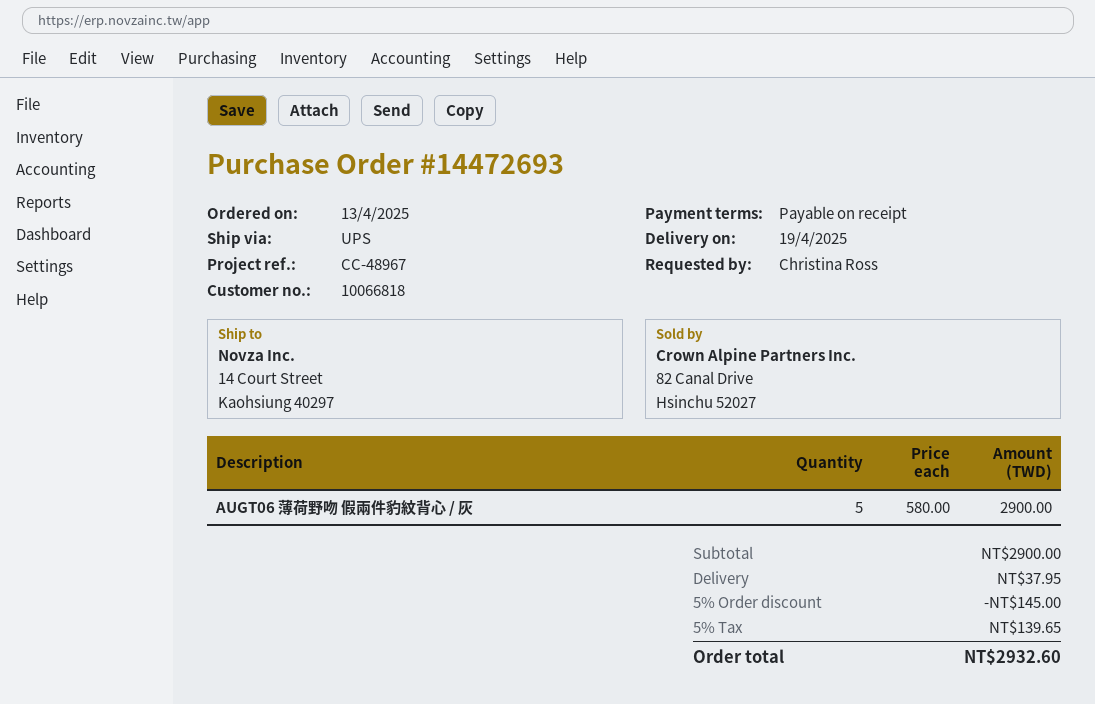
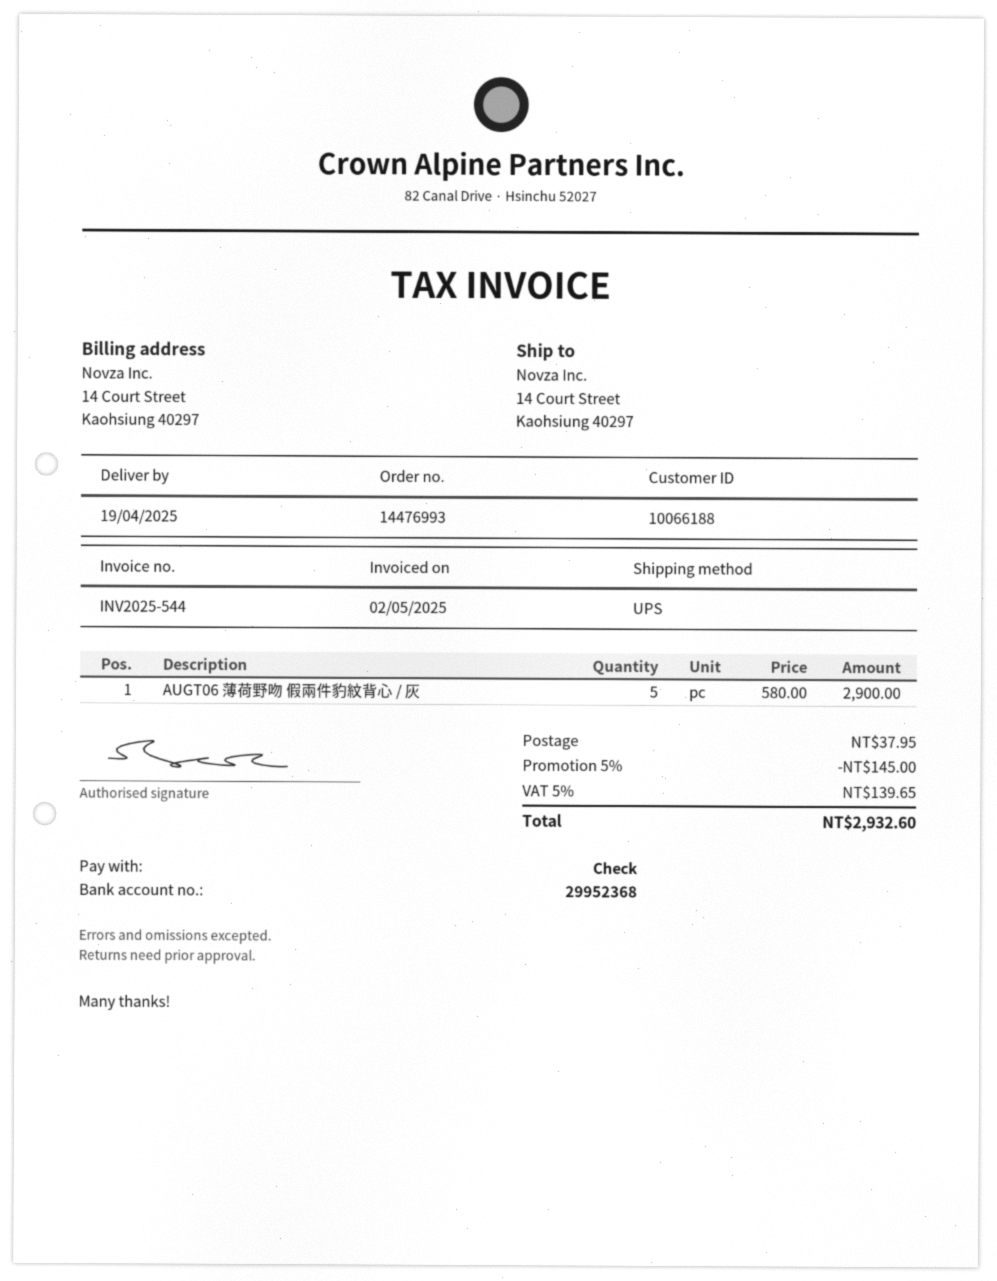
order number: 14472693 -> 14476993
customer number: 10066818 -> 10066188

